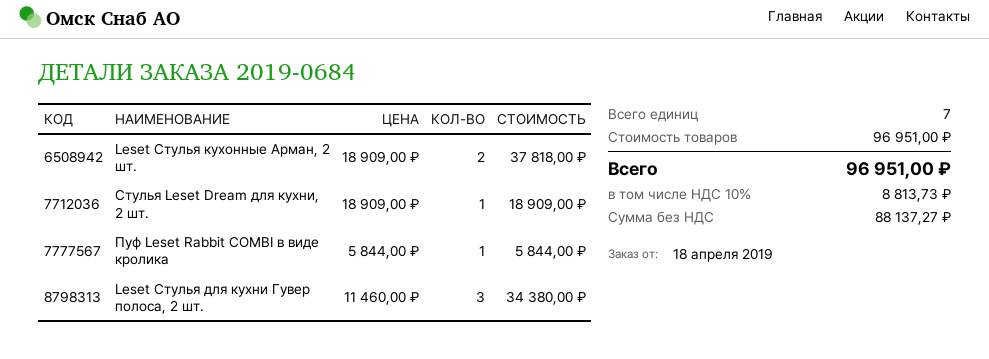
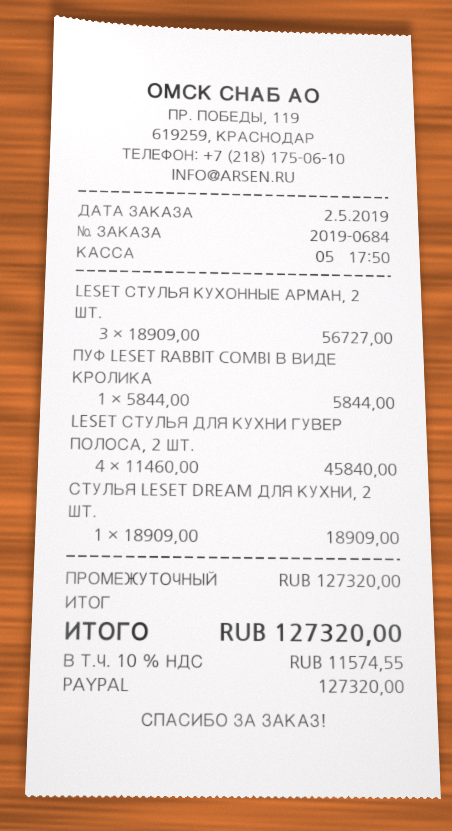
order date: 2019-04-18 -> 2019-05-02
Leset Стулья кухонные Арман, 2 шт.: 2 x 18909.00 = 37818.00 -> 3 x 18909.00 = 56727.00
Leset Стулья для кухни Гувер полоса, 2 шт.: 3 x 11460.00 = 34380.00 -> 4 x 11460.00 = 45840.00
subtotal: 96951.00 -> 127320.00
tax: 10% = 8813.73 -> 10% = 11574.55
total: 96951.00 -> 127320.00

